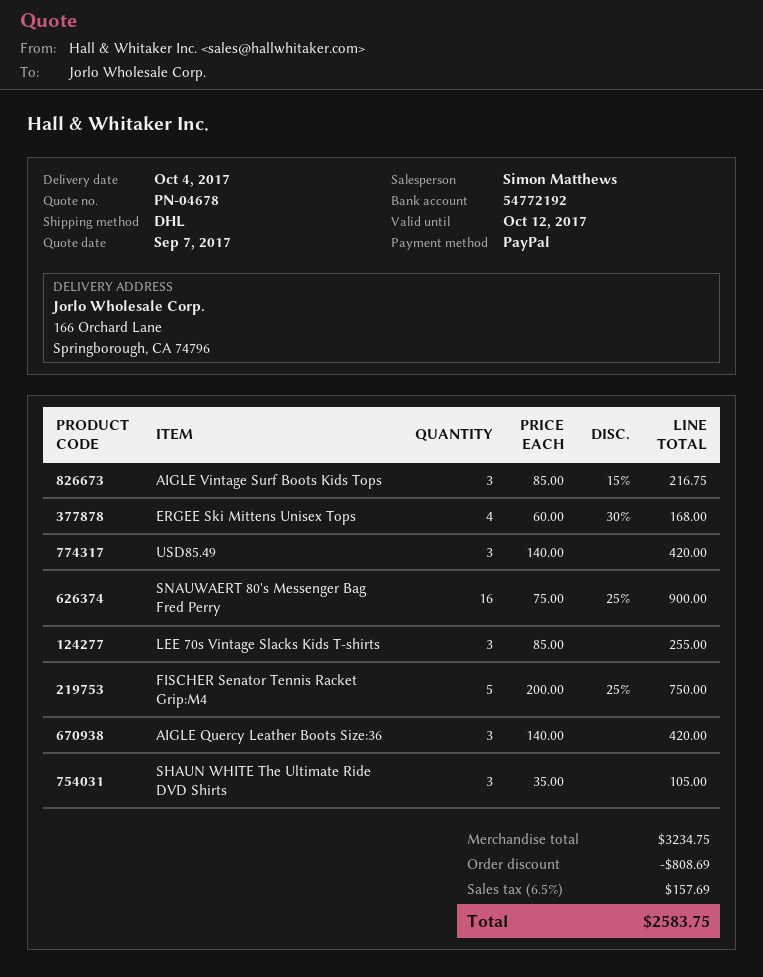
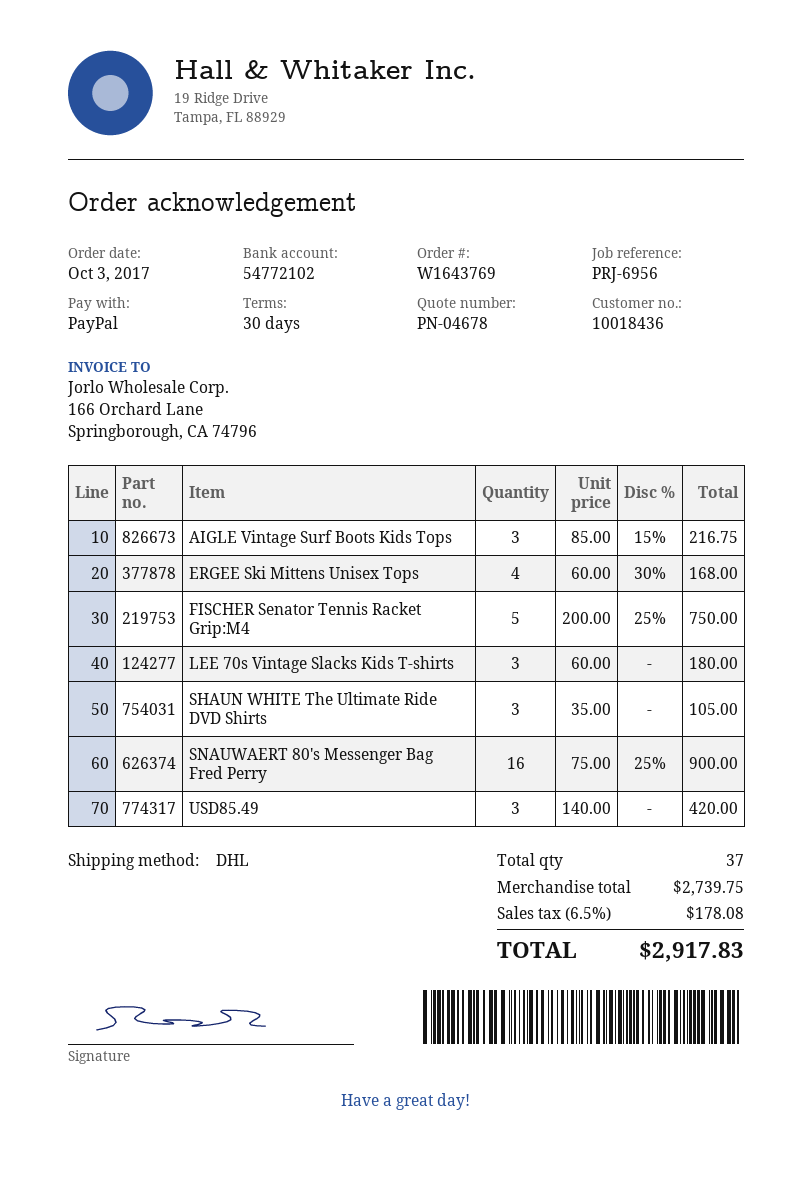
bank account: 54772192 -> 54772102
LEE 70s Vintage Slacks Kids T-shirts: 3 x 85.00 = 255.00 -> 3 x 60.00 = 180.00
AIGLE Quercy Leather Boots Size:36: 3 x 140.00 = 420.00 -> none
subtotal: 3234.75 -> 2739.75
discount: 808.69 -> none
tax: 6.5% = 157.69 -> 6.5% = 178.08
total: 2583.75 -> 2917.83

